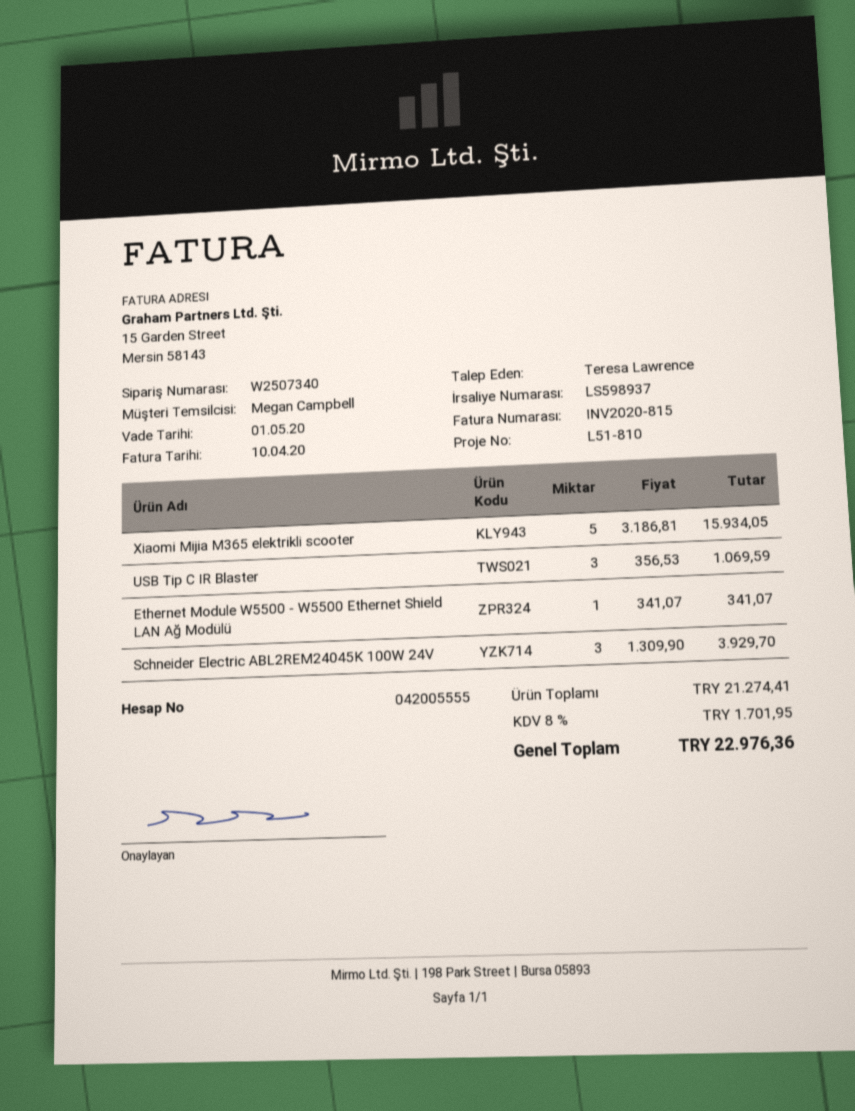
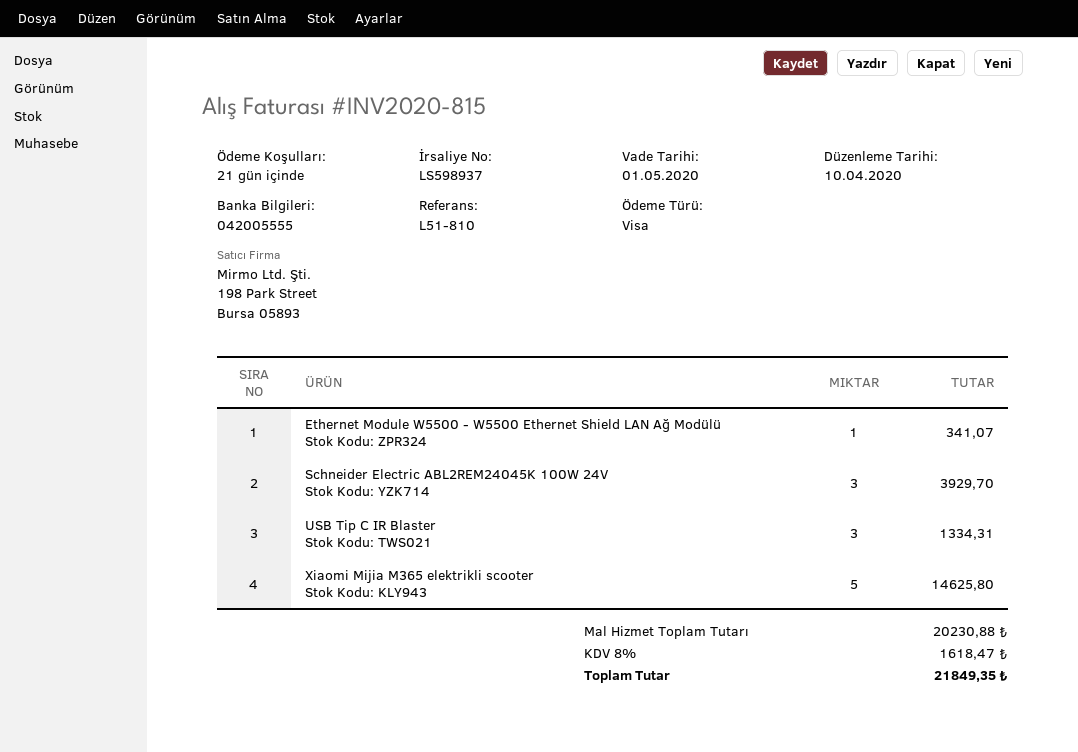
Xiaomi Mijia M365 elektrikli scooter: 5 for 15934.05 -> 5 for 14625.80
USB Tip C IR Blaster: 3 for 1069.59 -> 3 for 1334.31
subtotal: 21274.41 -> 20230.88
tax: 8% = 1701.95 -> 8% = 1618.47
total: 22976.36 -> 21849.35

